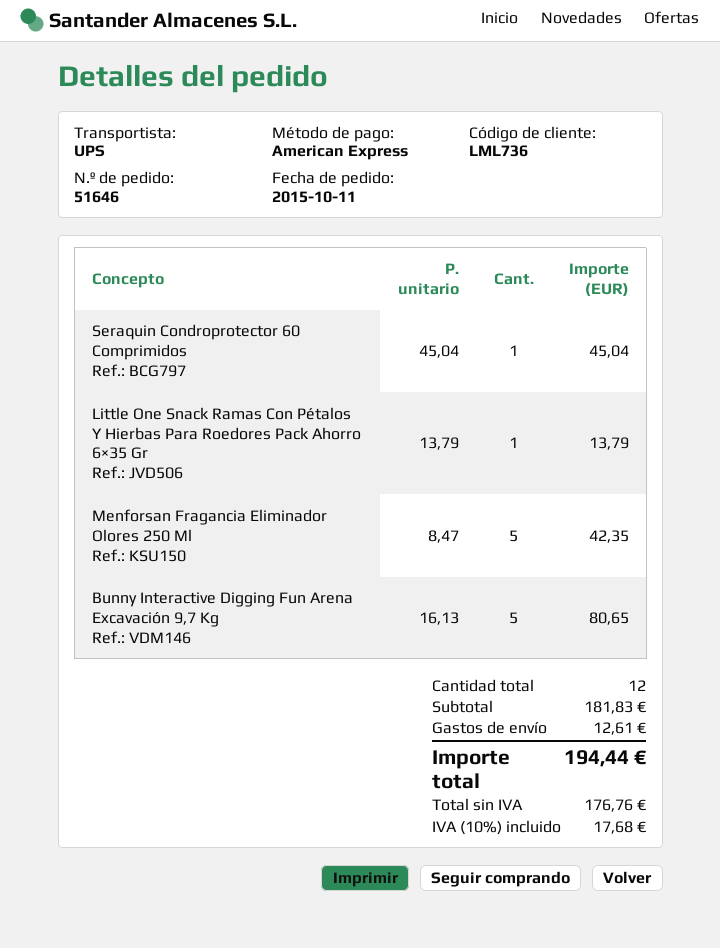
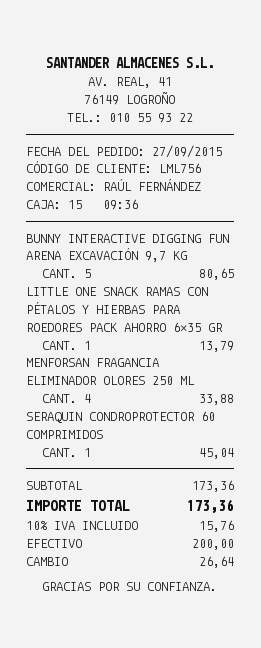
order date: 2015-10-11 -> 2015-09-27
customer number: LML736 -> LML756
payment method: American Express -> cash
Menforsan Fragancia Eliminador Olores 250 Ml: 5 for 42.35 -> 4 for 33.88
subtotal: 181.83 -> 173.36
shipping: 12.61 -> none
tax: 10% = 17.68 -> 10% = 15.76
total: 194.44 -> 173.36

